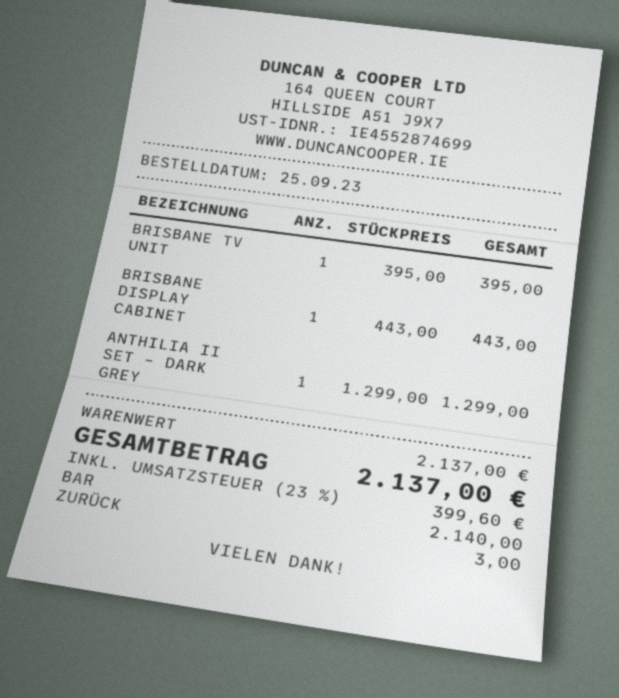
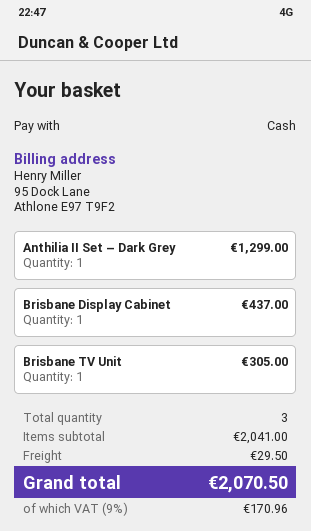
BRISBANE TV UNIT: 1 for 395.00 -> 1 for 305.00
BRISBANE DISPLAY CABINET: 1 for 443.00 -> 1 for 437.00
subtotal: 2137.00 -> 2041.00
shipping: none -> 29.50
tax: 23% = 399.60 -> 9% = 170.96
total: 2137.00 -> 2070.50

